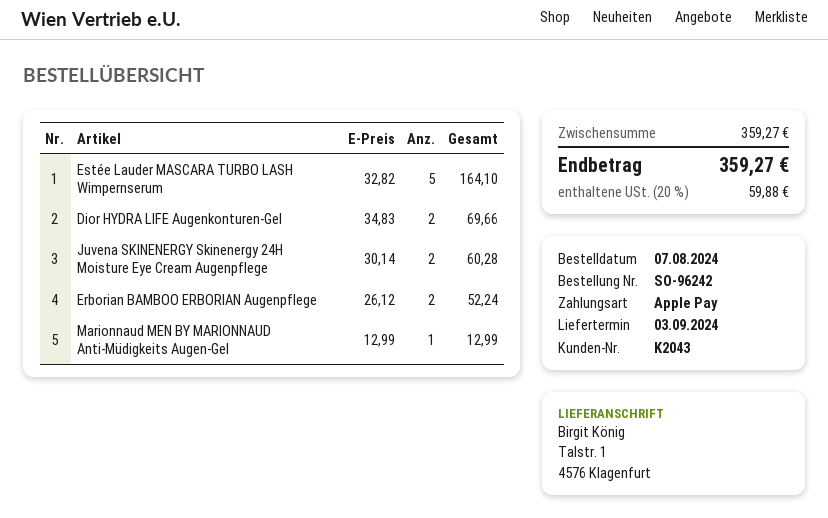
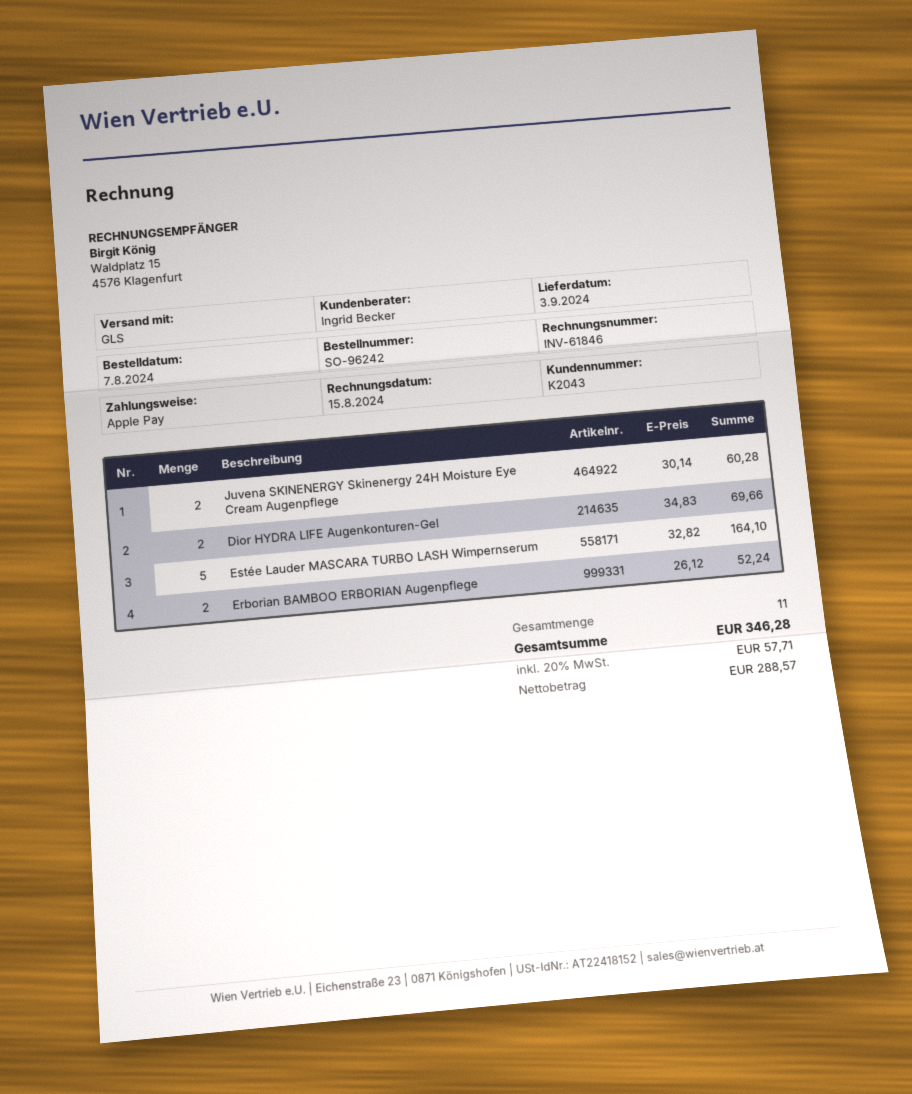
Marionnaud MEN BY MARIONNAUD Anti-Müdigkeits Augen-Gel: 1 x 12.99 = 12.99 -> none
tax: 20% = 59.88 -> 20% = 57.71
total: 359.27 -> 346.28

